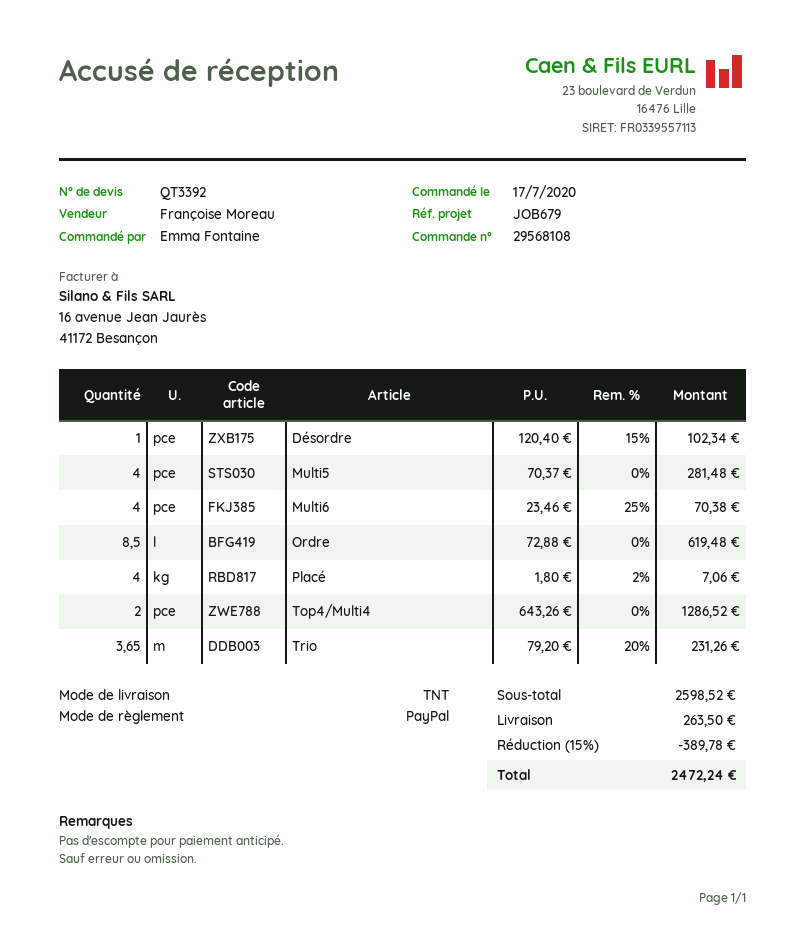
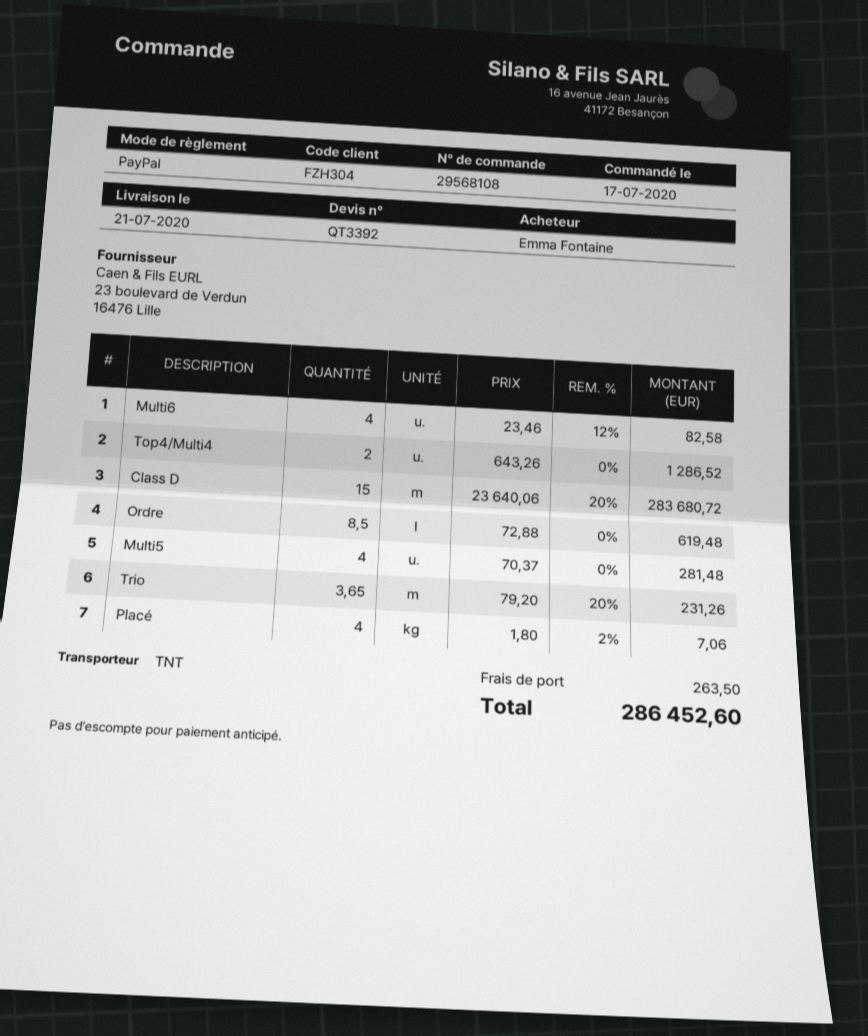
Désordre: 1 x 120.40 - 15% = 102.34 -> none
Multi6: 4 x 23.46 - 25% = 70.38 -> 4 x 23.46 - 12% = 82.58
Class D: none -> 15 x 23640.06 - 20% = 283680.72
discount: 15% = 389.78 -> none
total: 2472.24 -> 286452.60

